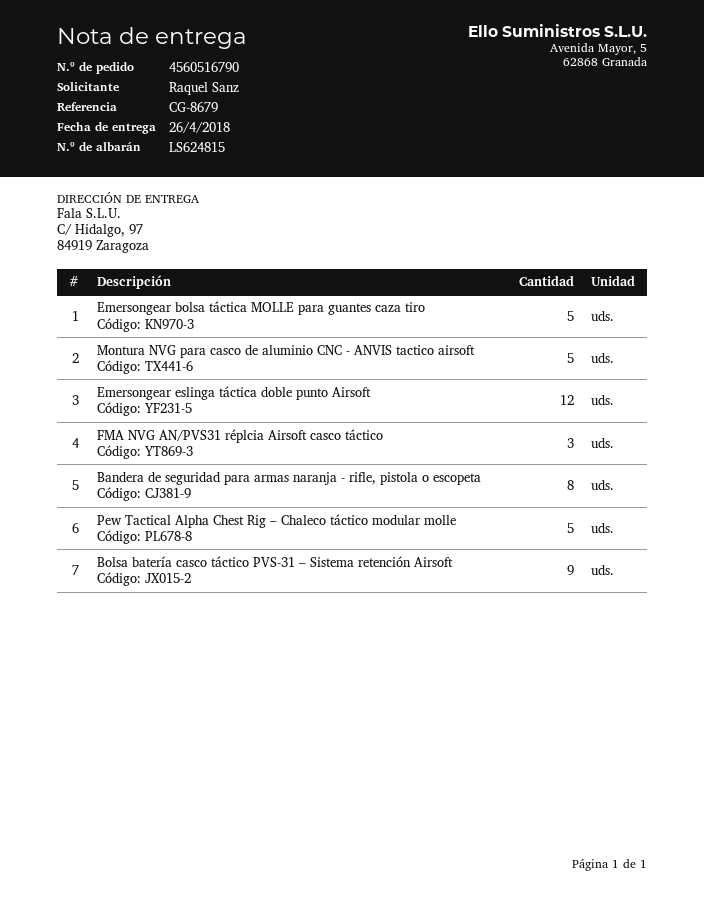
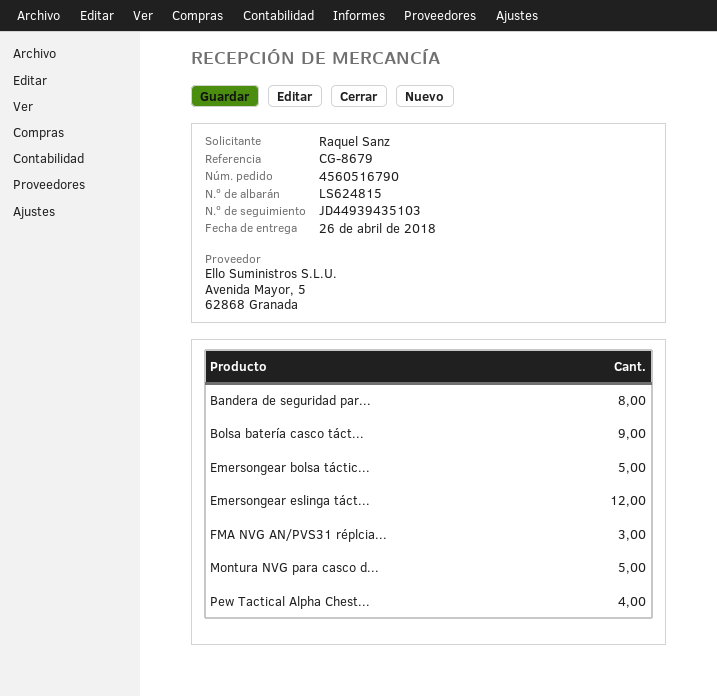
Pew Tactical Alpha Chest Rig – Chaleco táctico modular molle: 5 -> 4

